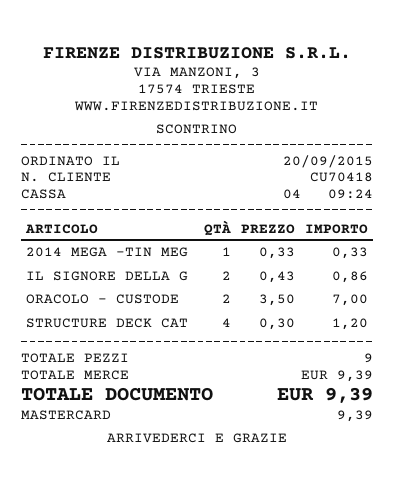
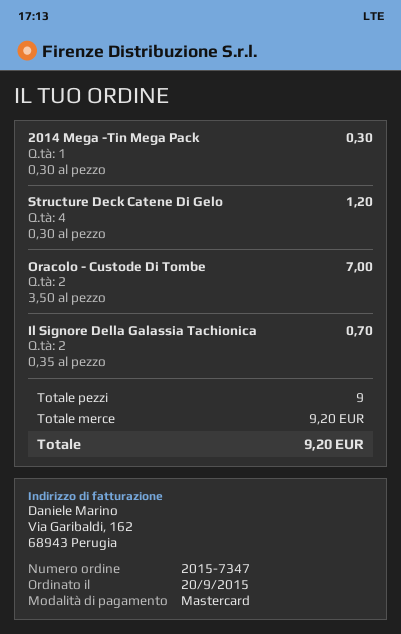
2014 MEGA -TIN MEG: 1 x 0.33 = 0.33 -> 1 x 0.30 = 0.30
IL SIGNORE DELLA G: 2 x 0.43 = 0.86 -> 2 x 0.35 = 0.70
subtotal: 9.39 -> 9.20
total: 9.39 -> 9.20

